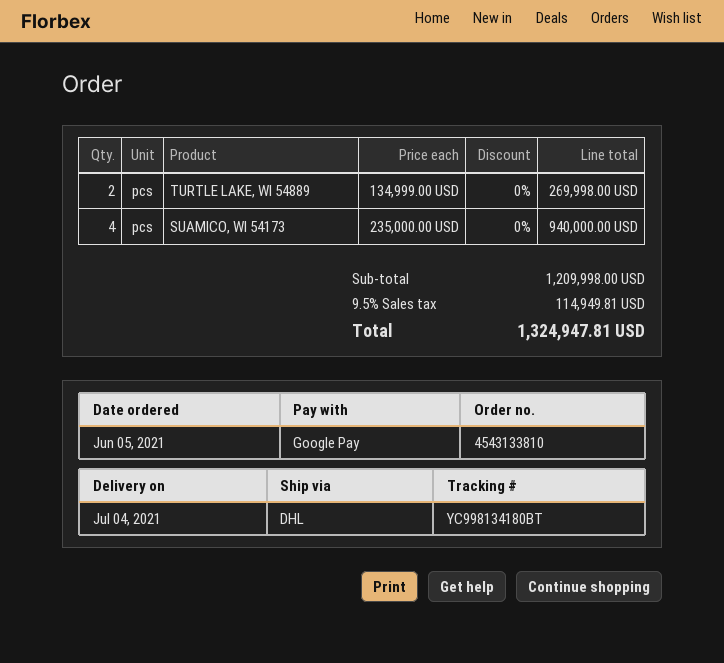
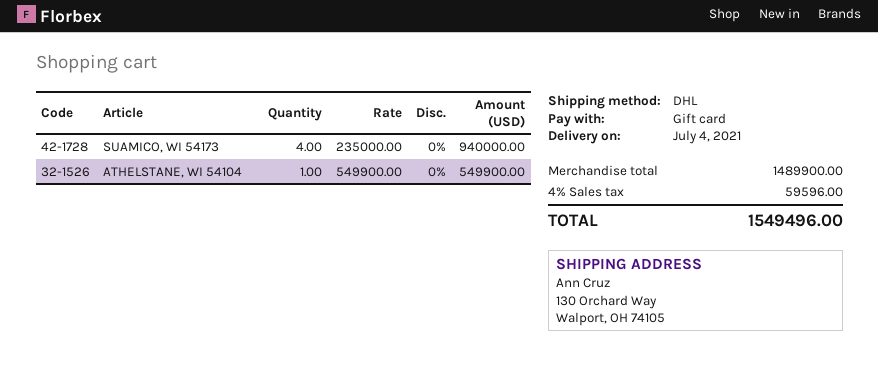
payment method: Google Pay -> gift card
TURTLE LAKE, WI 54889: 2 x 134999.00 = 269998.00 -> none
ATHELSTANE, WI 54104: none -> 1 x 549900.00 = 549900.00
subtotal: 1209998.00 -> 1489900.00
tax: 9.5% = 114949.81 -> 4% = 59596.00
total: 1324947.81 -> 1549496.00

